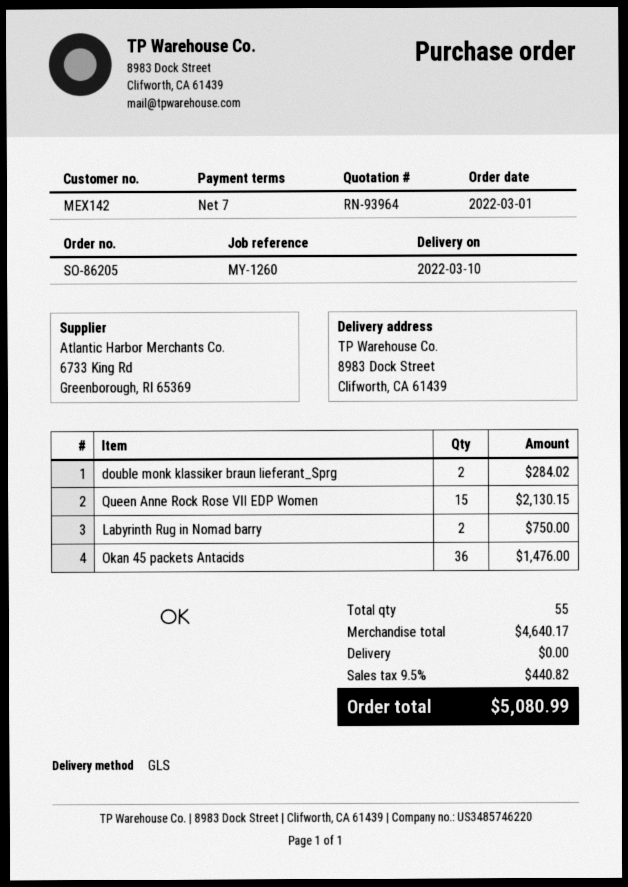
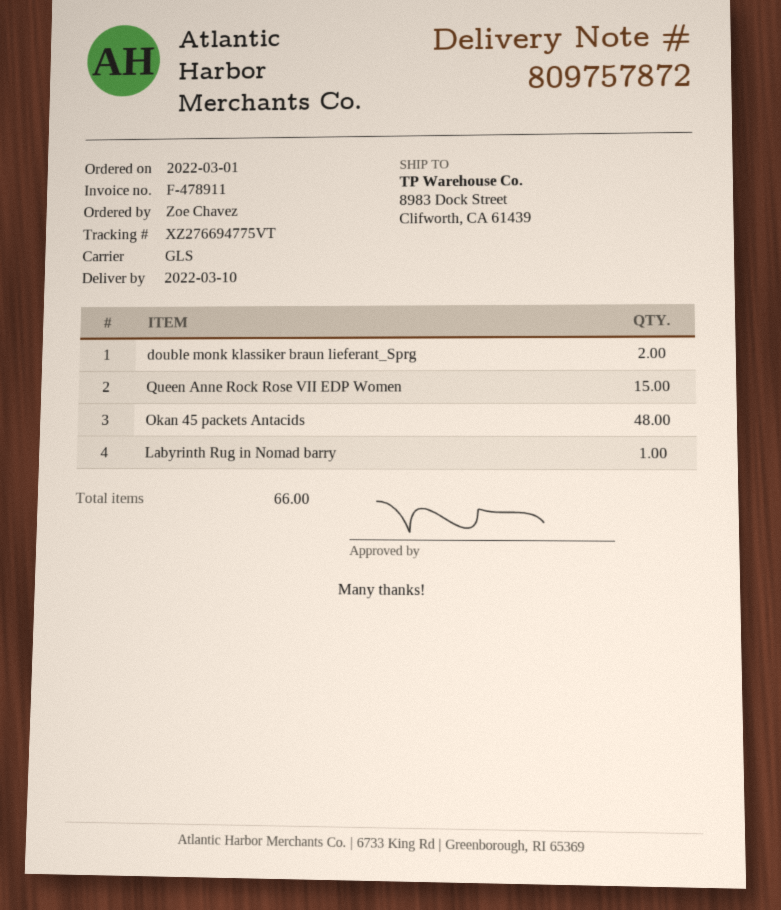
Labyrinth Rug in Nomad barry: 2 -> 1
Okan 45 packets Antacids: 36 -> 48
total quantity: 55 -> 66

